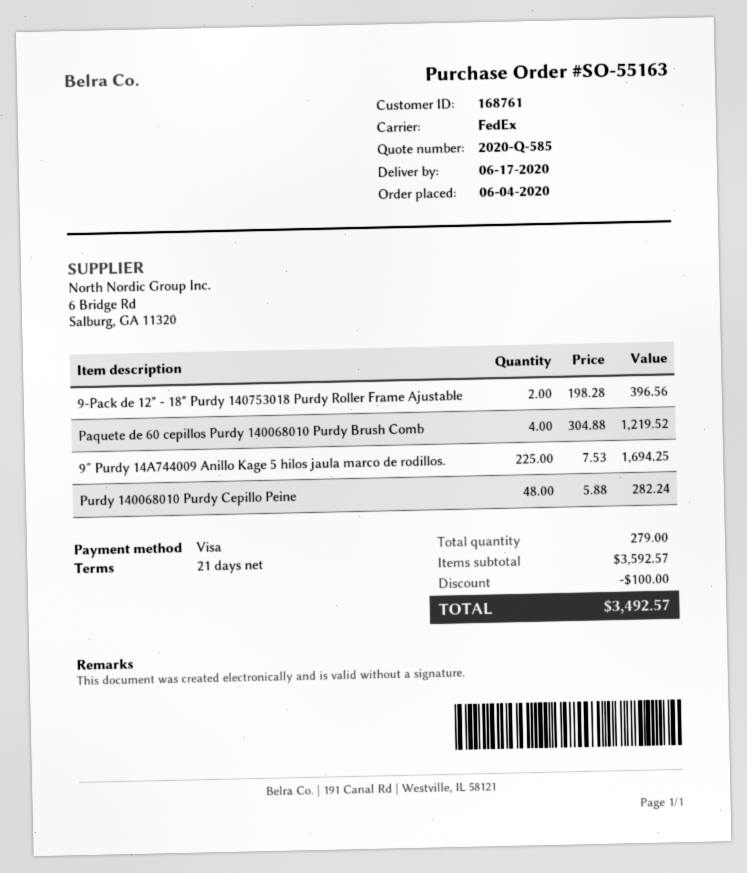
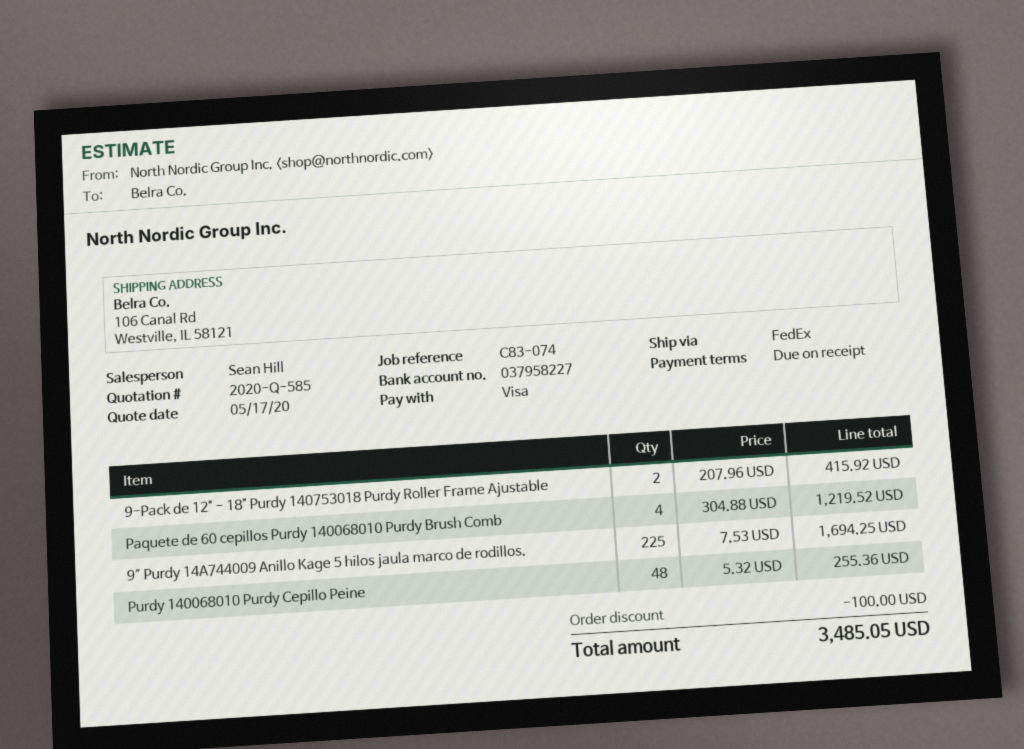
payment terms: 21 days -> on receipt
9-Pack de 12" - 18" Purdy 140753018 Purdy Roller Frame Ajustable: 2 x 198.28 = 396.56 -> 2 x 207.96 = 415.92
Purdy 140068010 Purdy Cepillo Peine: 48 x 5.88 = 282.24 -> 48 x 5.32 = 255.36
total: 3492.57 -> 3485.05

